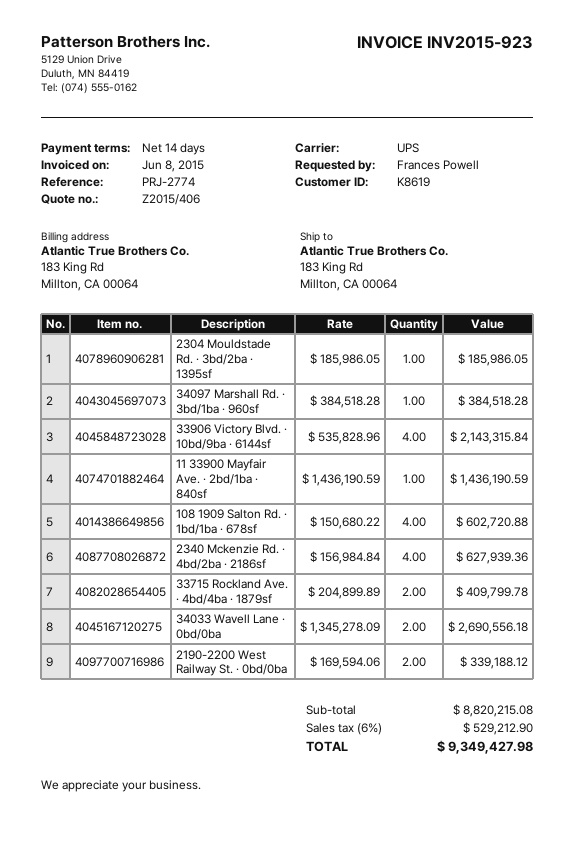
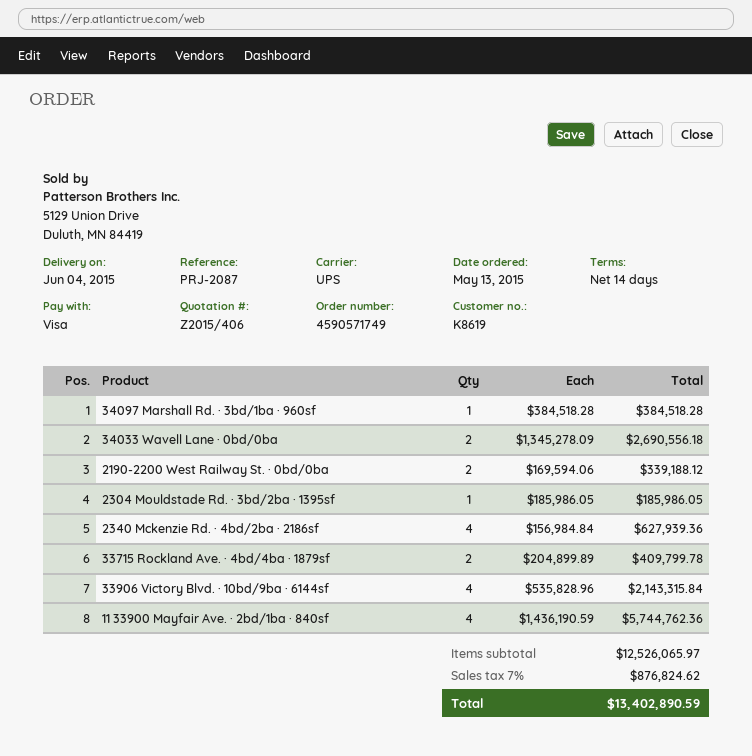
reference: PRJ-2774 -> PRJ-2087
11 33900 Mayfair Ave. · 2bd/1ba · 840sf: 1 x 1436190.59 = 1436190.59 -> 4 x 1436190.59 = 5744762.36
108 1909 Salton Rd. · 1bd/1ba · 678sf: 4 x 150680.22 = 602720.88 -> none
subtotal: 8820215.08 -> 12526065.97
tax: 6% = 529212.90 -> 7% = 876824.62
total: 9349427.98 -> 13402890.59

